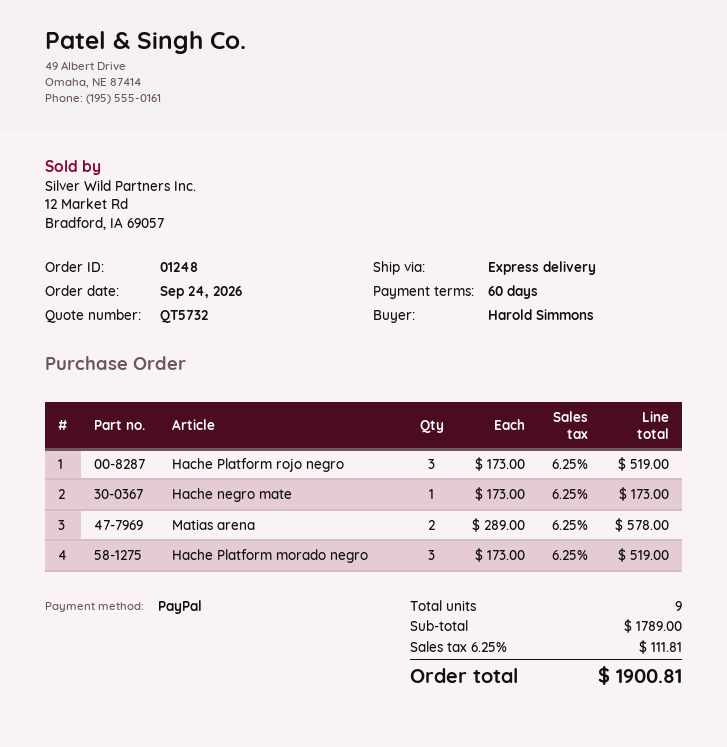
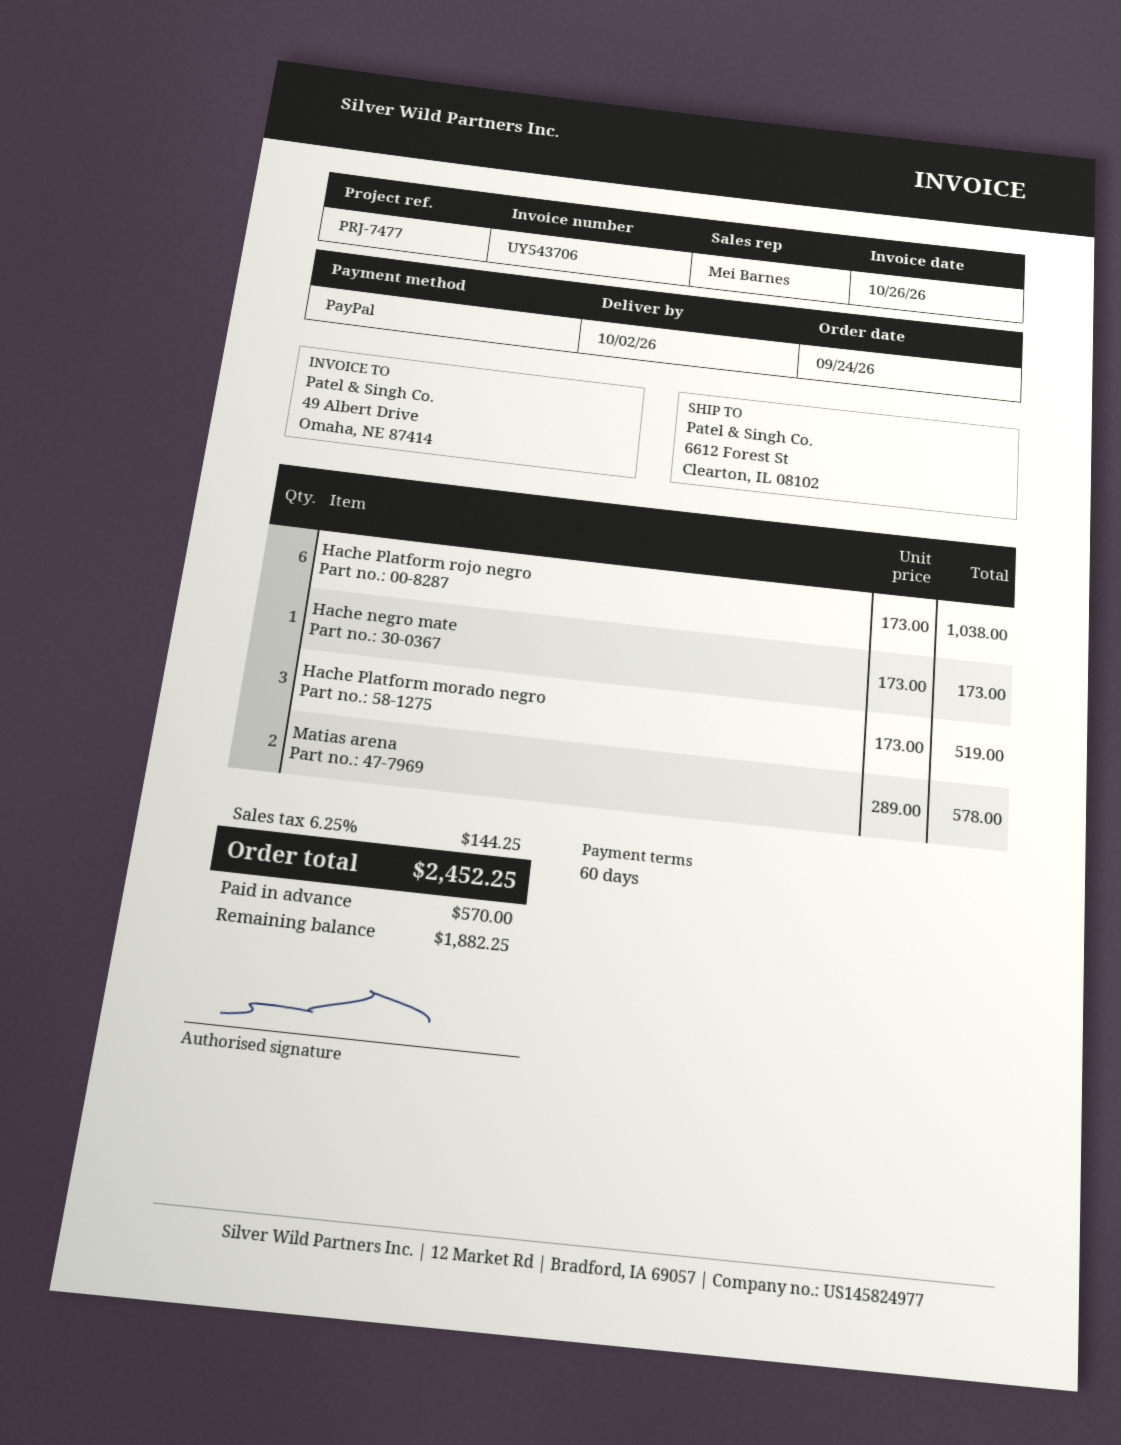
Hache Platform rojo negro: 3 x 173.00 = 519.00 -> 6 x 173.00 = 1038.00
tax: 6.25% = 111.81 -> 6.25% = 144.25
total: 1900.81 -> 2452.25

